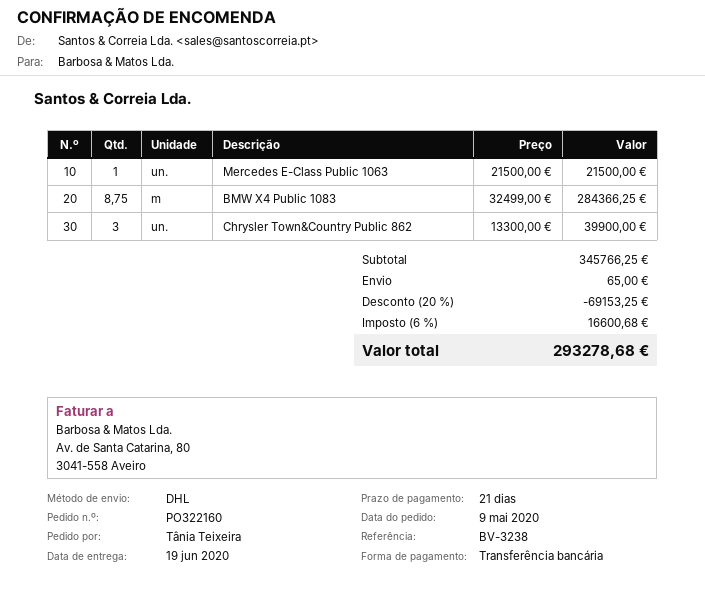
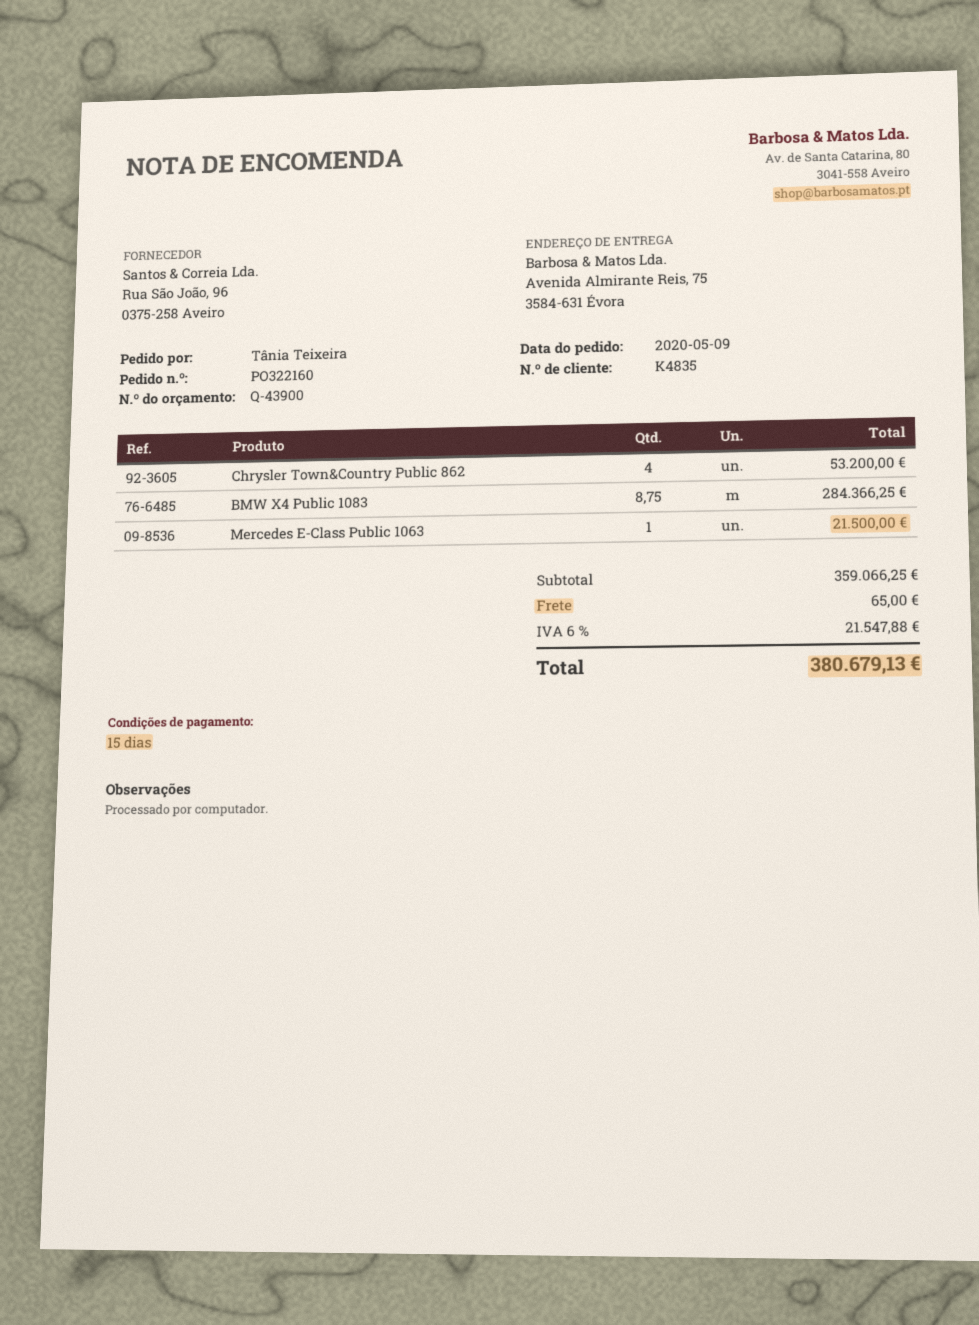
payment terms: 21 days -> 15 days
Chrysler Town&Country Public 862: 3 for 39900.00 -> 4 for 53200.00
subtotal: 345766.25 -> 359066.25
discount: 20% = 69153.25 -> none
tax: 6% = 16600.68 -> 6% = 21547.88
total: 293278.68 -> 380679.13

